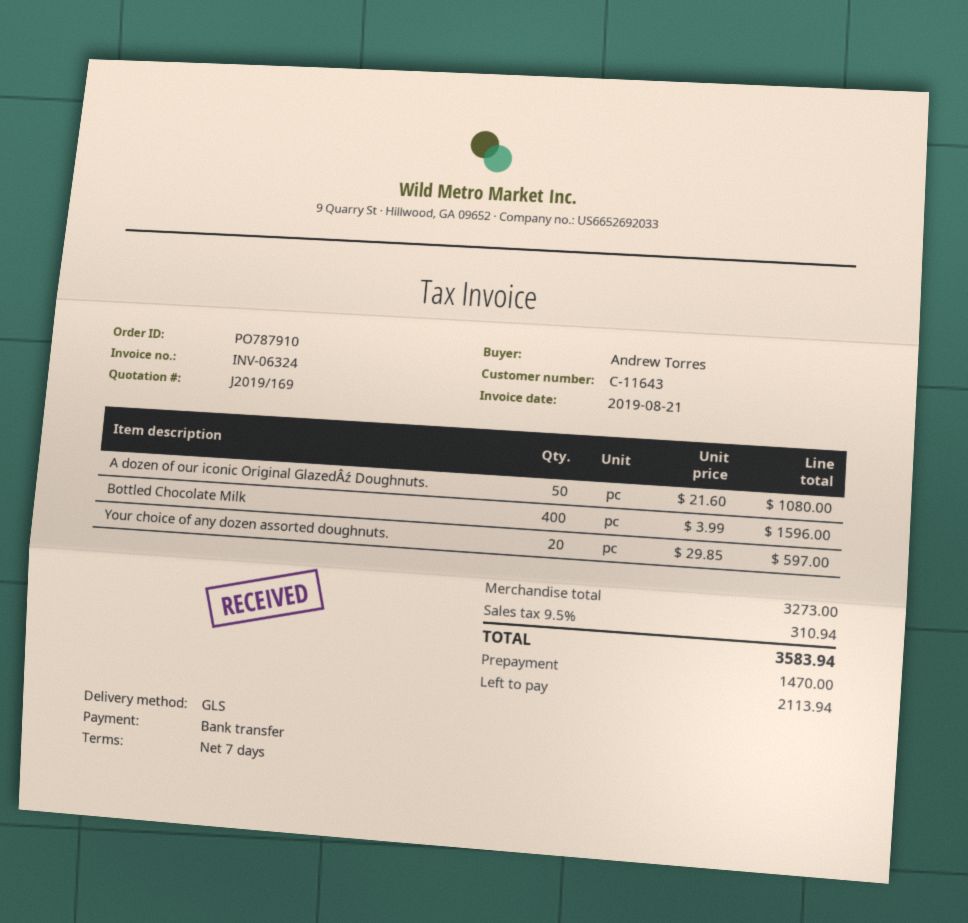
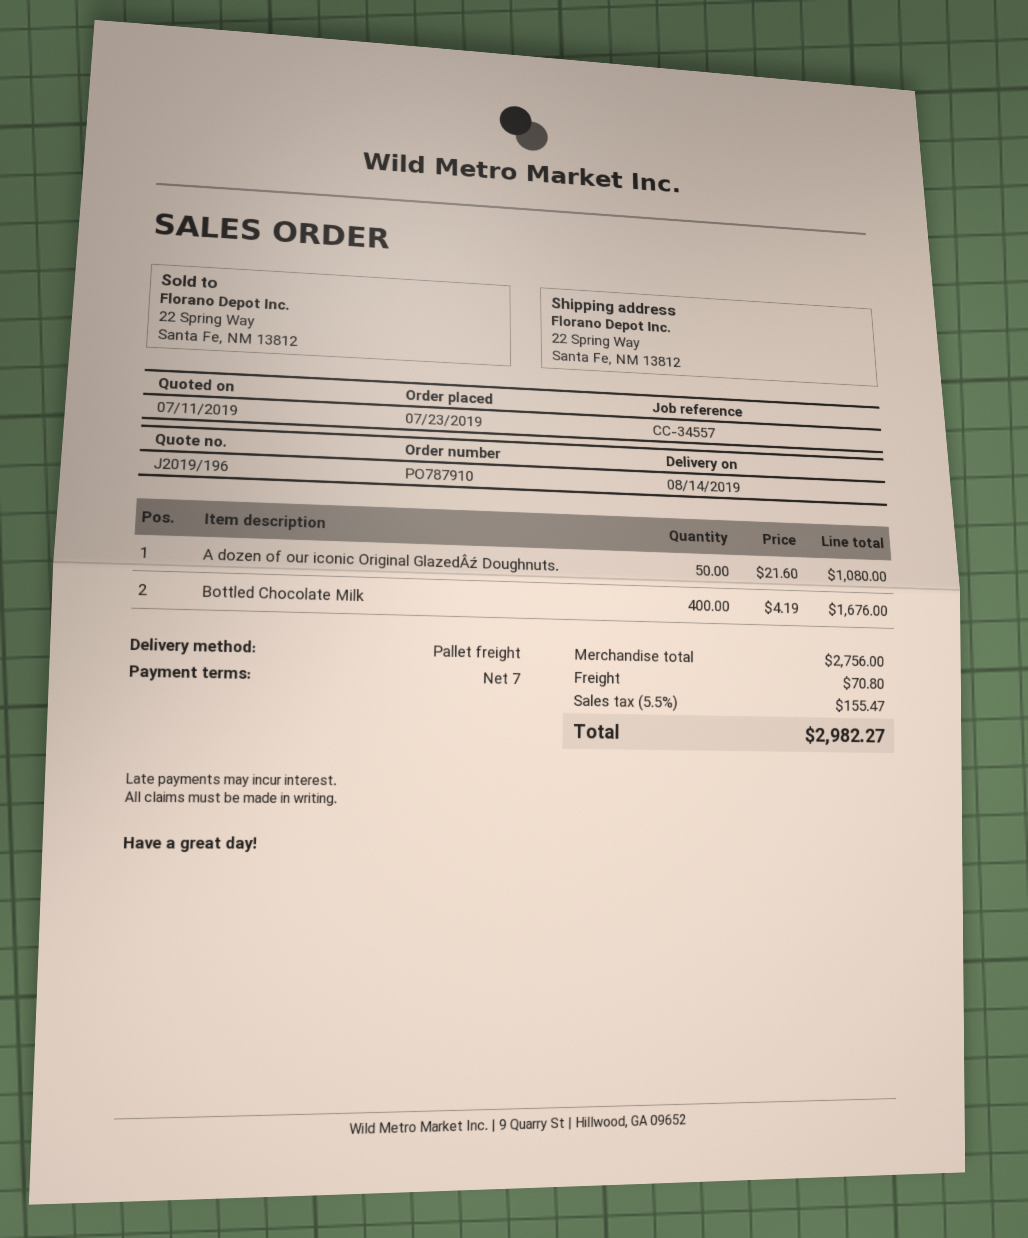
quote number: J2019/169 -> J2019/196
shipping method: GLS -> pallet freight
Bottled Chocolate Milk: 400 x 3.99 = 1596.00 -> 400 x 4.19 = 1676.00
Your choice of any dozen assorted doughnuts.: 20 x 29.85 = 597.00 -> none
subtotal: 3273.00 -> 2756.00
shipping: none -> 70.80
tax: 9.5% = 310.94 -> 5.5% = 155.47
total: 3583.94 -> 2982.27

